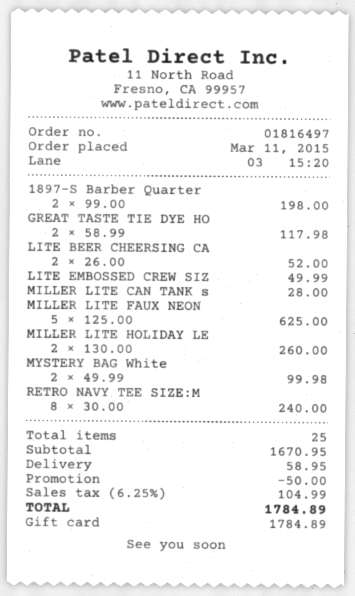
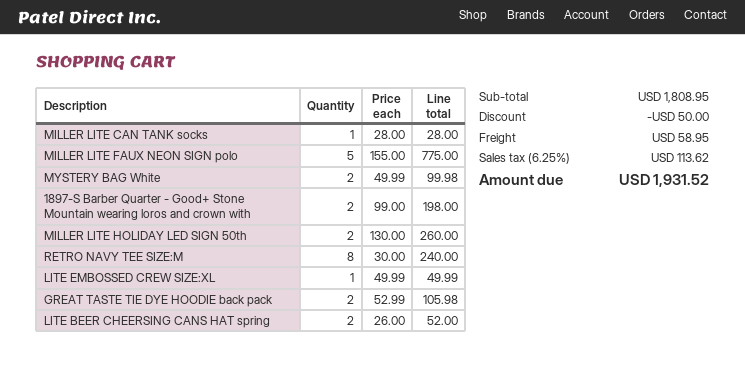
GREAT TASTE TIE DYE HO: 2 x 58.99 = 117.98 -> 2 x 52.99 = 105.98
MILLER LITE FAUX NEON: 5 x 125.00 = 625.00 -> 5 x 155.00 = 775.00
subtotal: 1670.95 -> 1808.95
tax: 6.25% = 104.99 -> 6.25% = 113.62
total: 1784.89 -> 1931.52

